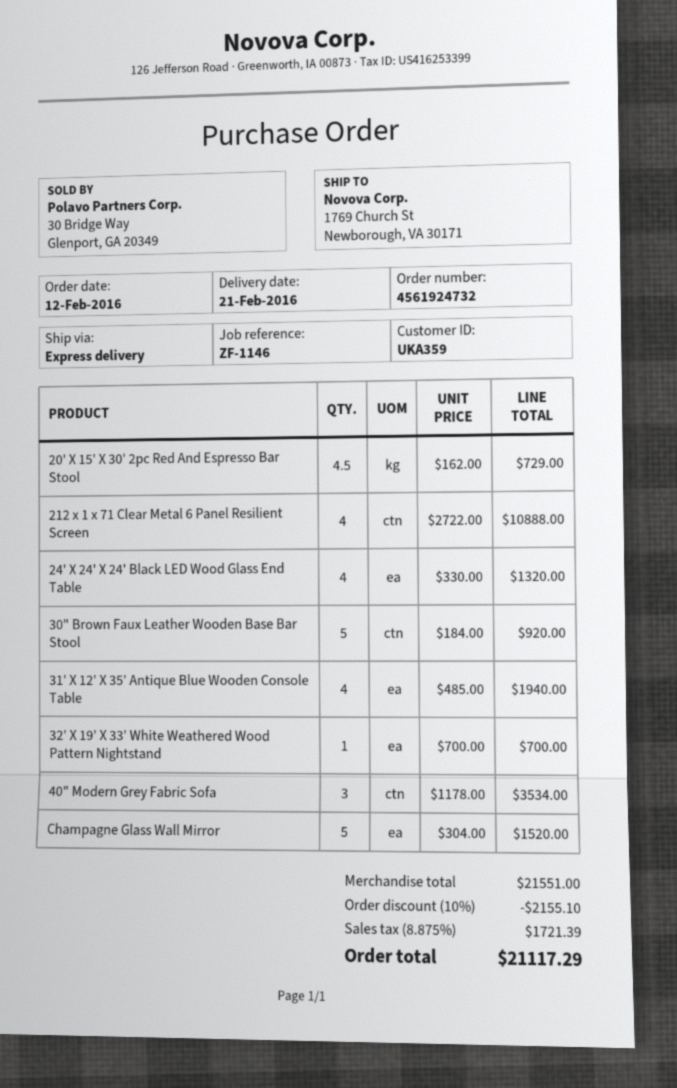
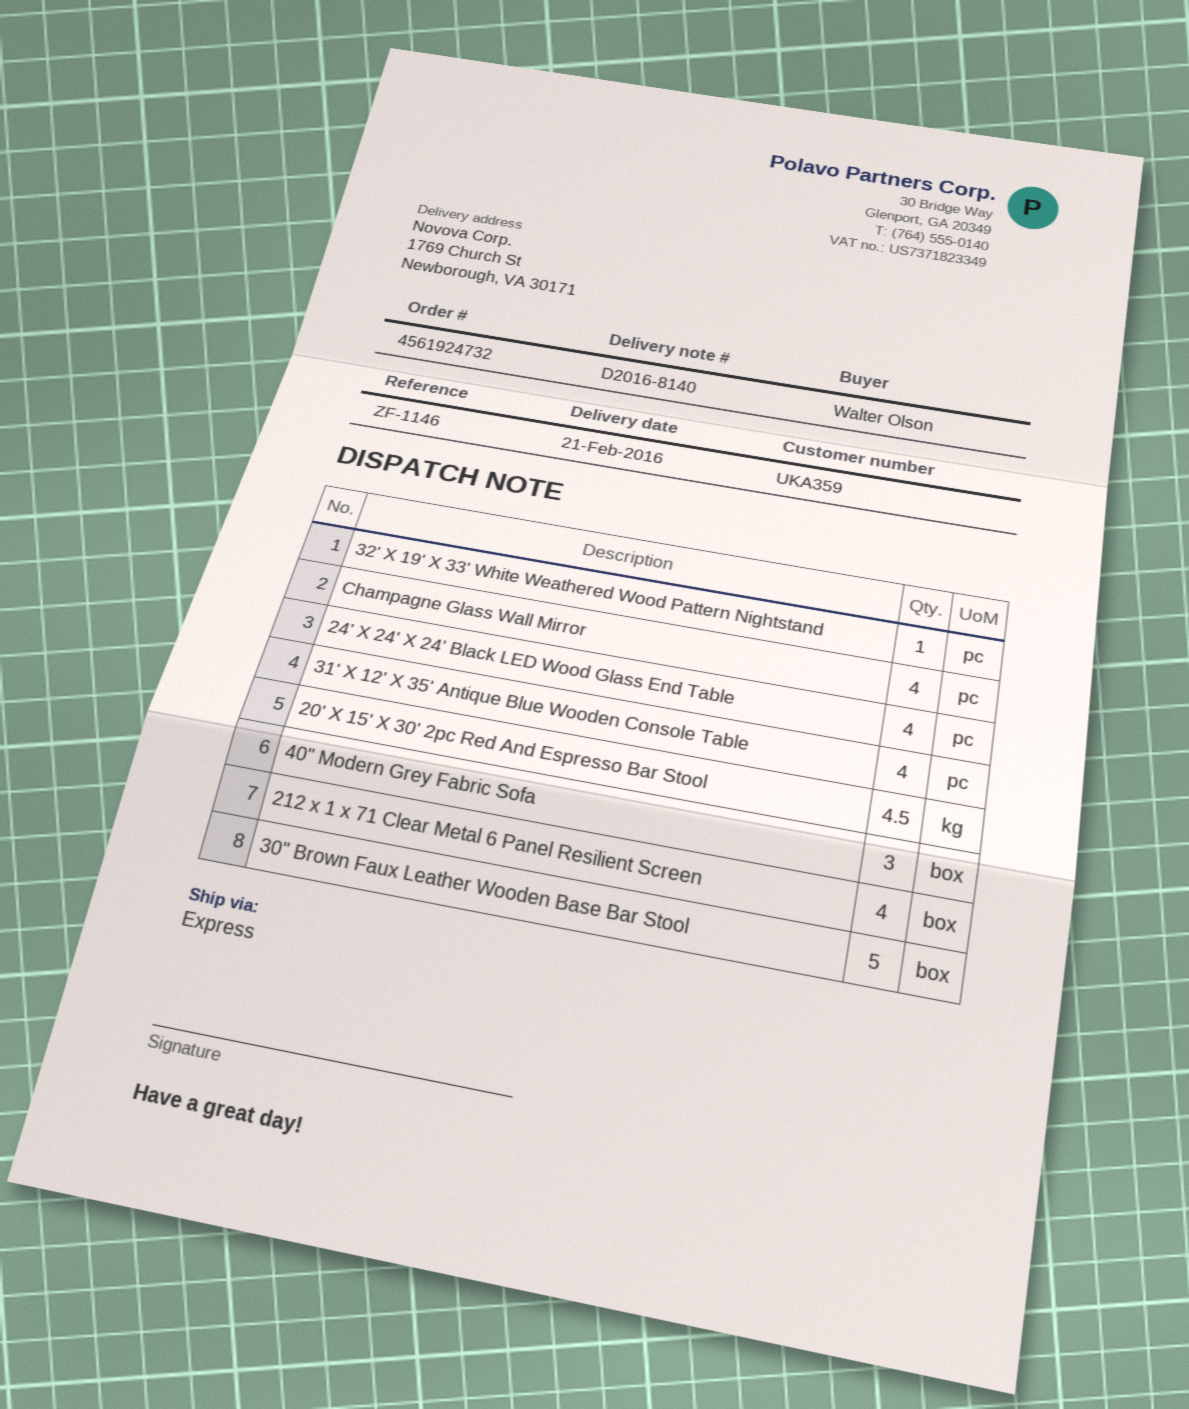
Champagne Glass Wall Mirror: 5 -> 4

